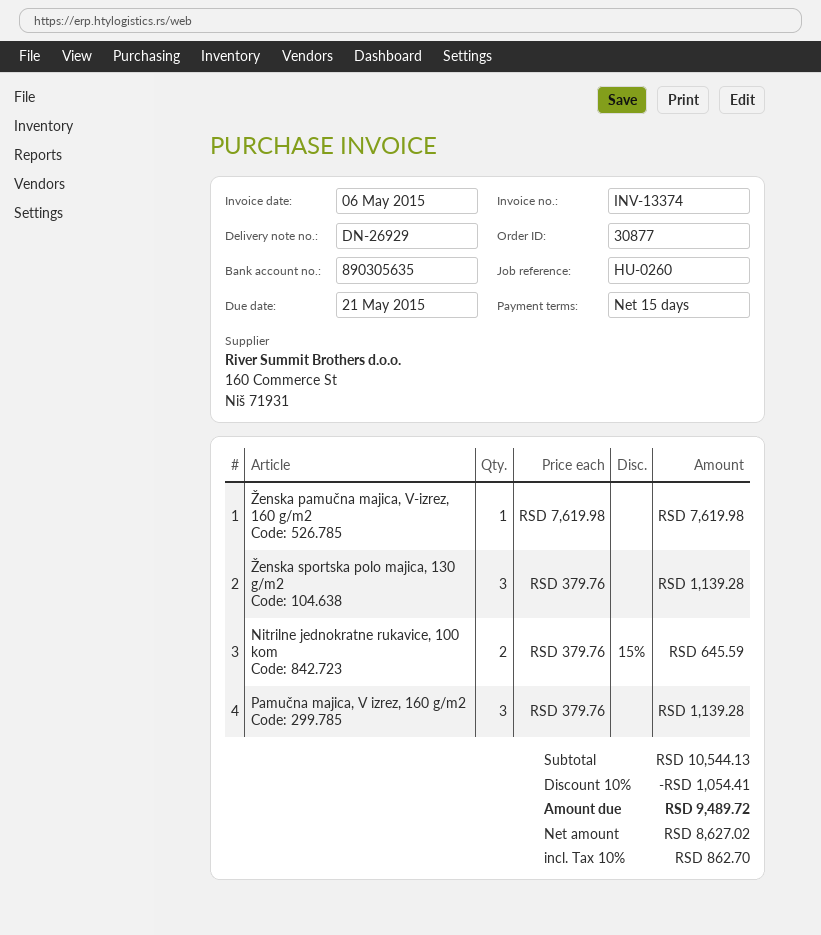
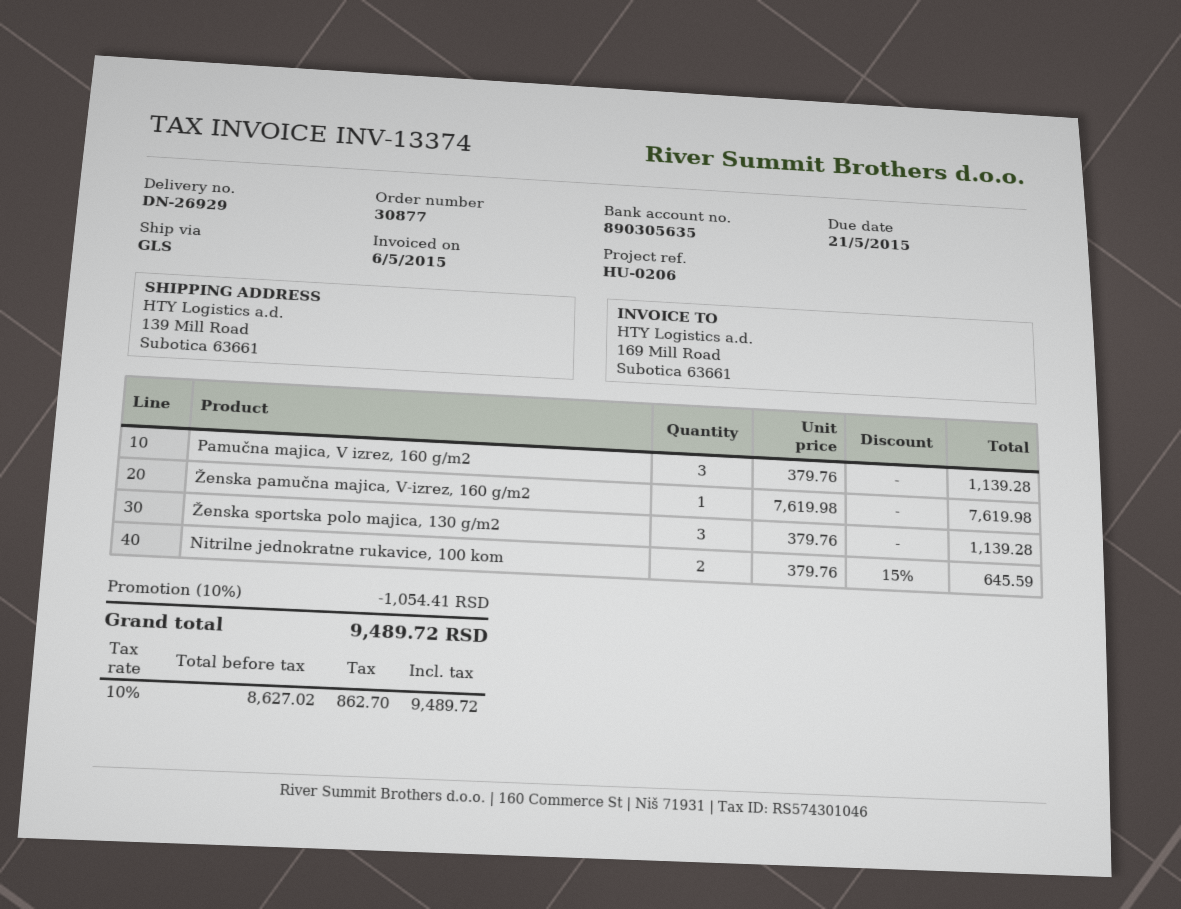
reference: HU-0260 -> HU-0206

